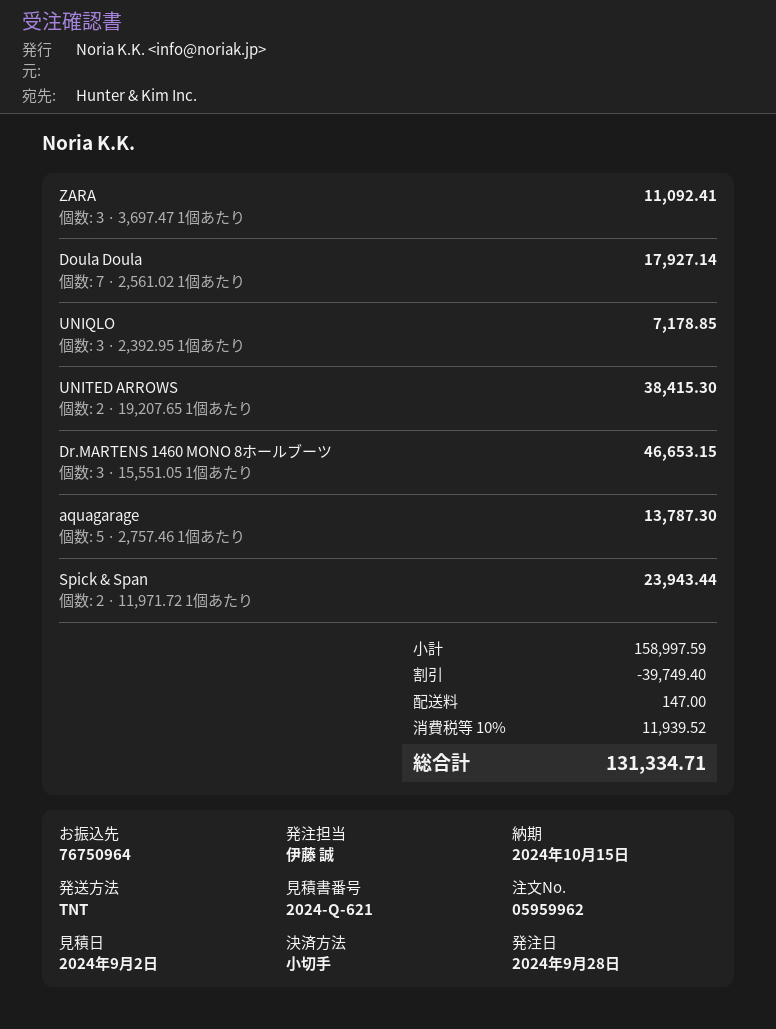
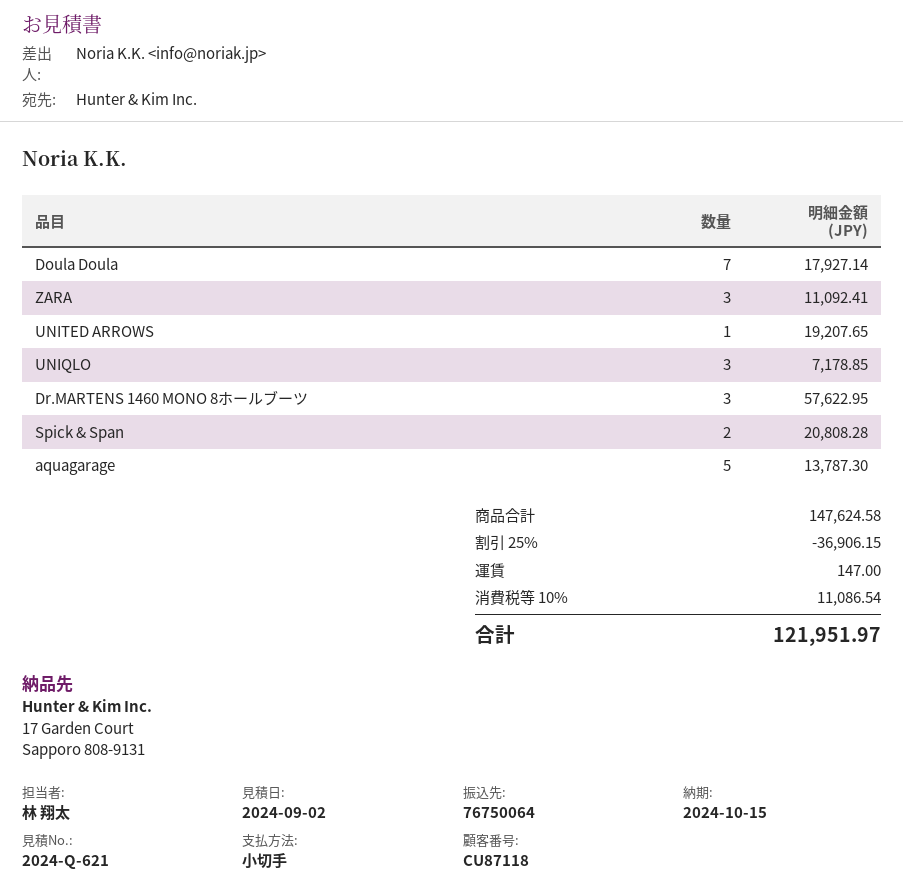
bank account: 76750964 -> 76750064
UNITED ARROWS: 2 for 38415.30 -> 1 for 19207.65
Dr.MARTENS 1460 MONO 8ホールブーツ: 3 for 46653.15 -> 3 for 57622.95
Spick & Span: 2 for 23943.44 -> 2 for 20808.28
subtotal: 158997.59 -> 147624.58
discount: 39749.40 -> 36906.15
tax: 10% = 11939.52 -> 10% = 11086.54
total: 131334.71 -> 121951.97

